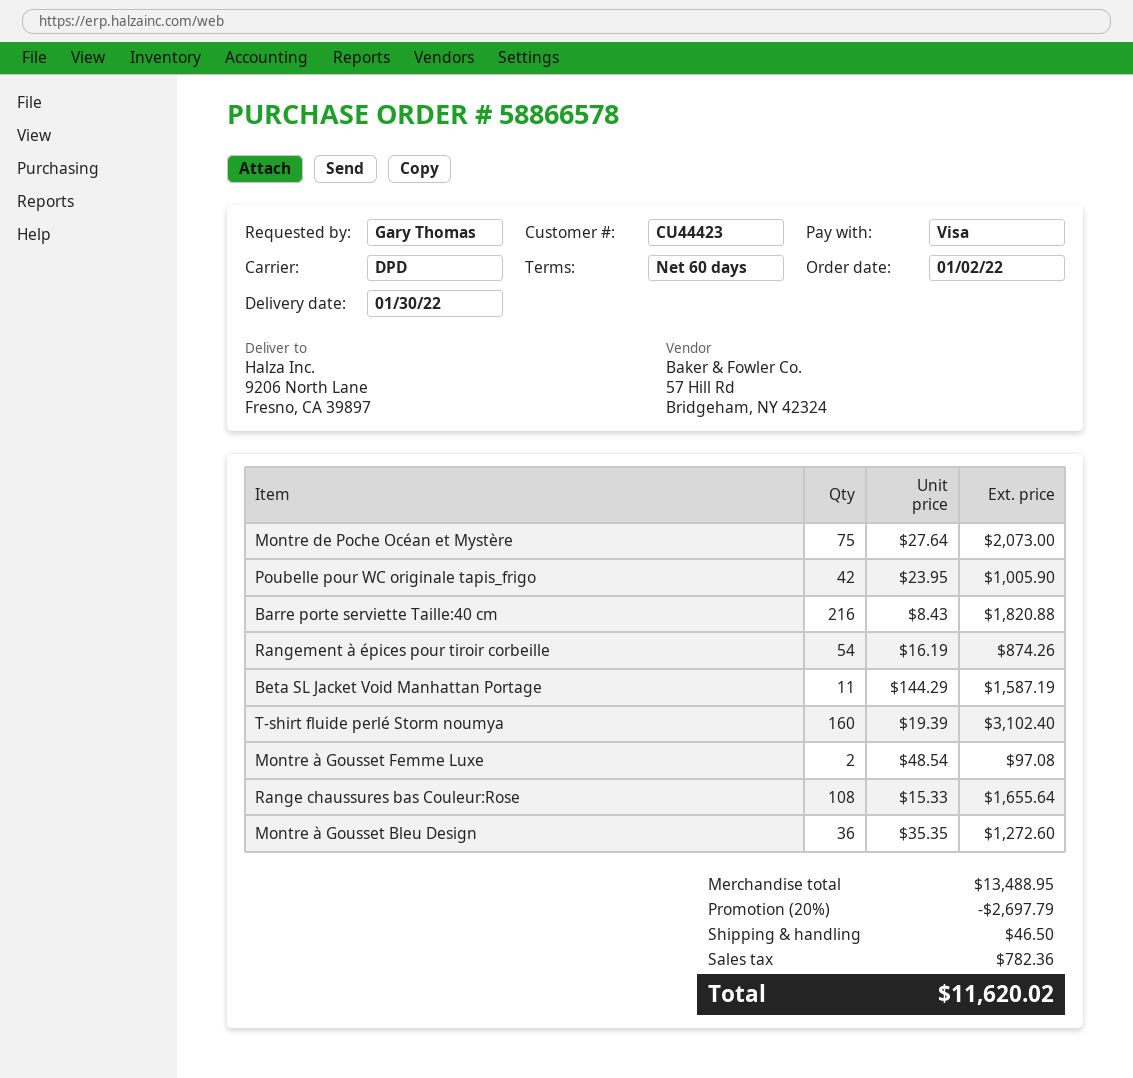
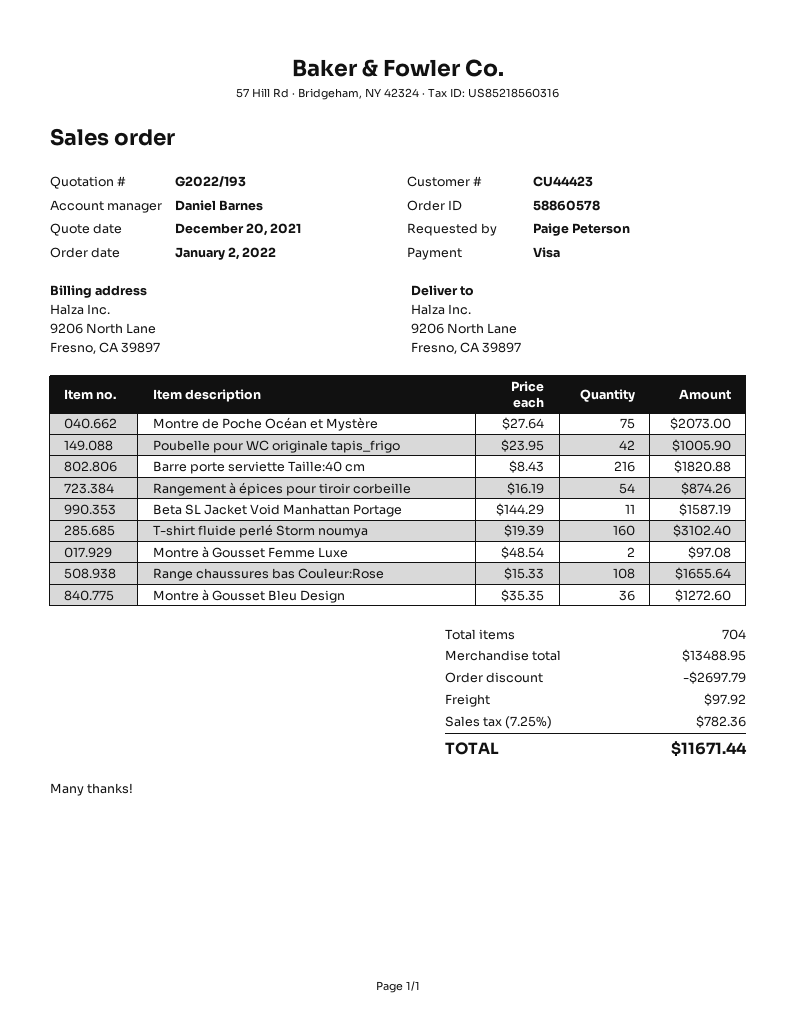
order number: 58866578 -> 58860578
ordered by: Gary Thomas -> Paige Peterson
shipping: 46.50 -> 97.92
total: 11620.02 -> 11671.44

